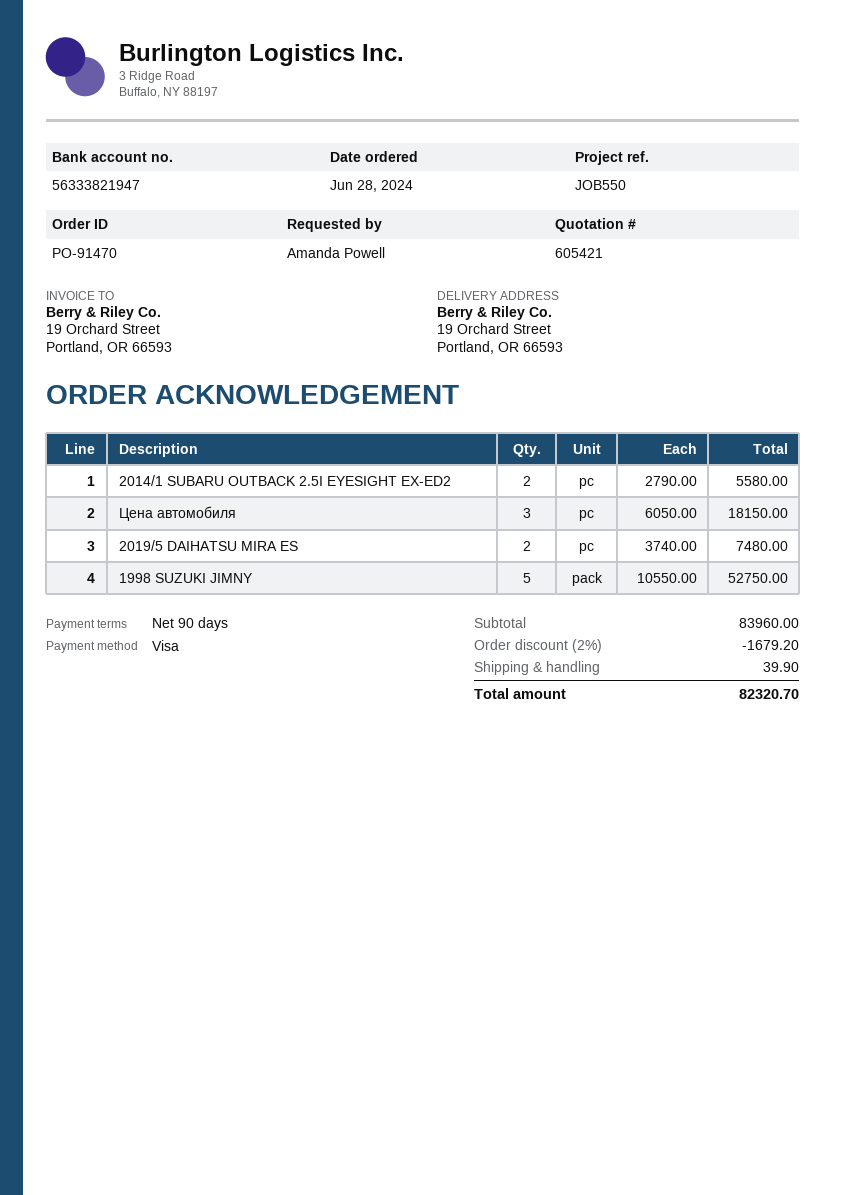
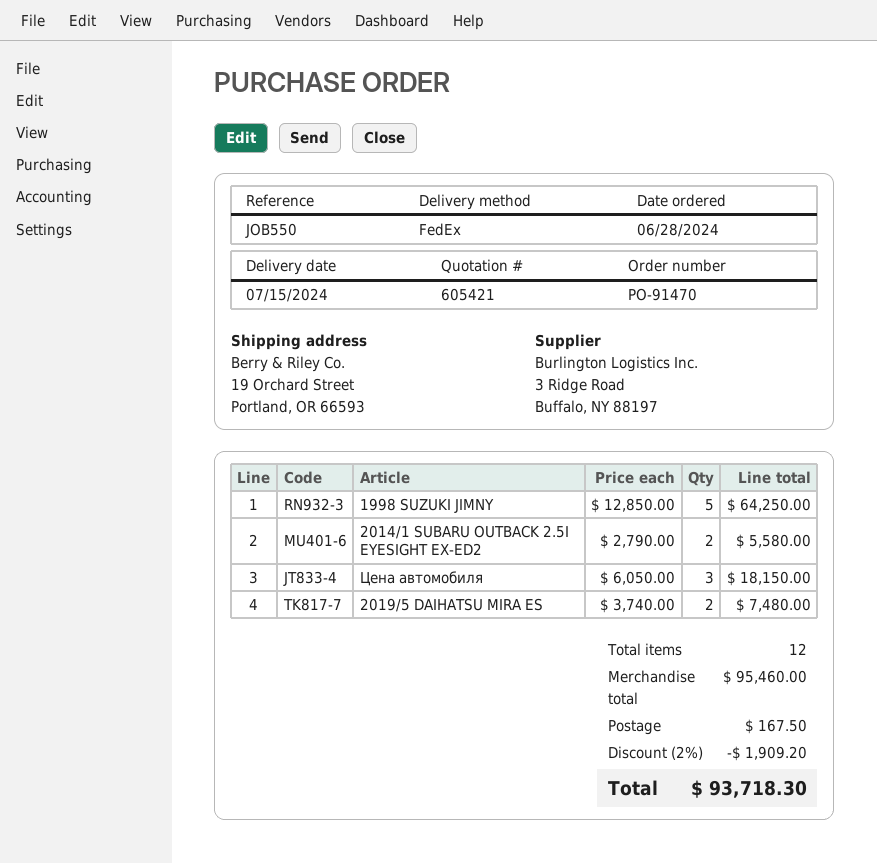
1998 SUZUKI JIMNY: 5 x 10550.00 = 52750.00 -> 5 x 12850.00 = 64250.00
subtotal: 83960.00 -> 95460.00
discount: 2% = 1679.20 -> 2% = 1909.20
shipping: 39.90 -> 167.50
total: 82320.70 -> 93718.30

